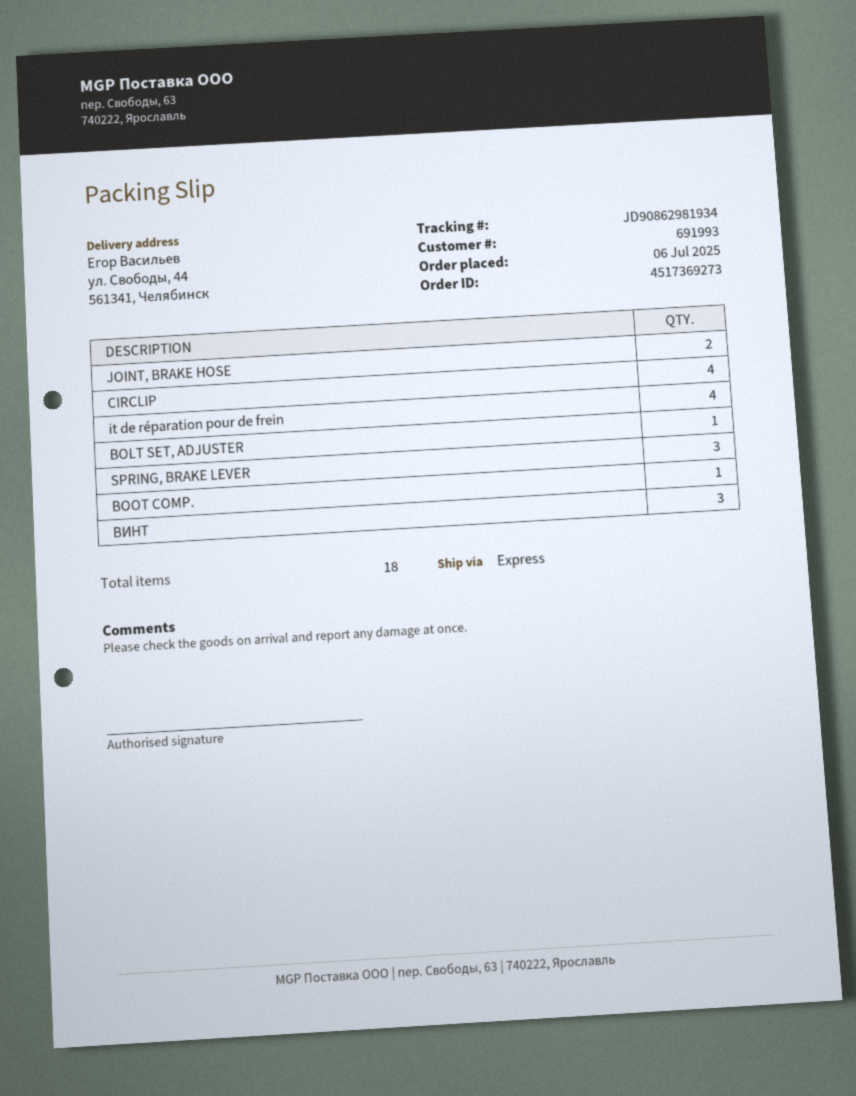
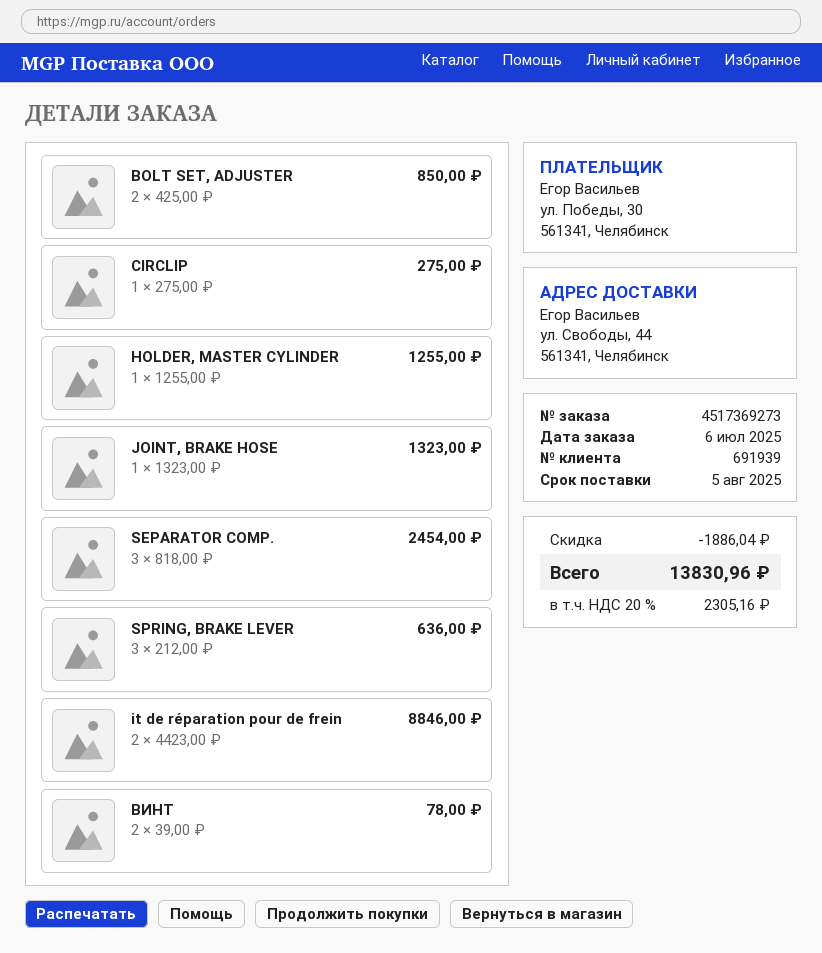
customer number: 691993 -> 691939
JOINT, BRAKE HOSE: 2 -> 1
CIRCLIP: 4 -> 1
it de réparation pour de frein: 4 -> 2
BOLT SET, ADJUSTER: 1 -> 2
BOOT COMP.: 1 -> none
ВИНТ: 3 -> 2
HOLDER, MASTER CYLINDER: none -> 1
SEPARATOR COMP.: none -> 3

